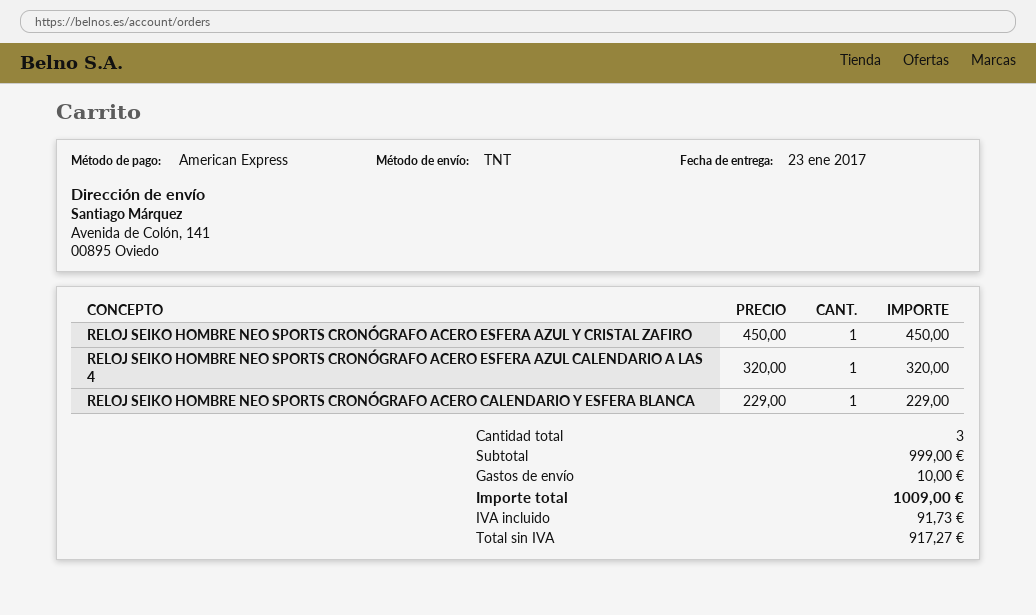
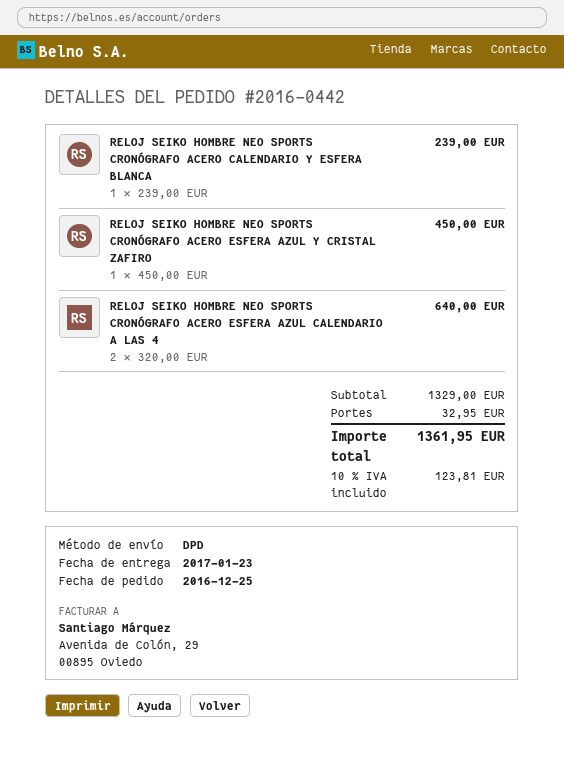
shipping method: TNT -> DPD
RELOJ SEIKO HOMBRE NEO SPORTS CRONÓGRAFO ACERO ESFERA AZUL CALENDARIO A LAS 4: 1 x 320.00 = 320.00 -> 2 x 320.00 = 640.00
RELOJ SEIKO HOMBRE NEO SPORTS CRONÓGRAFO ACERO CALENDARIO Y ESFERA BLANCA: 1 x 229.00 = 229.00 -> 1 x 239.00 = 239.00
subtotal: 999.00 -> 1329.00
shipping: 10.00 -> 32.95
tax: 91.73 -> 123.81
total: 1009.00 -> 1361.95

